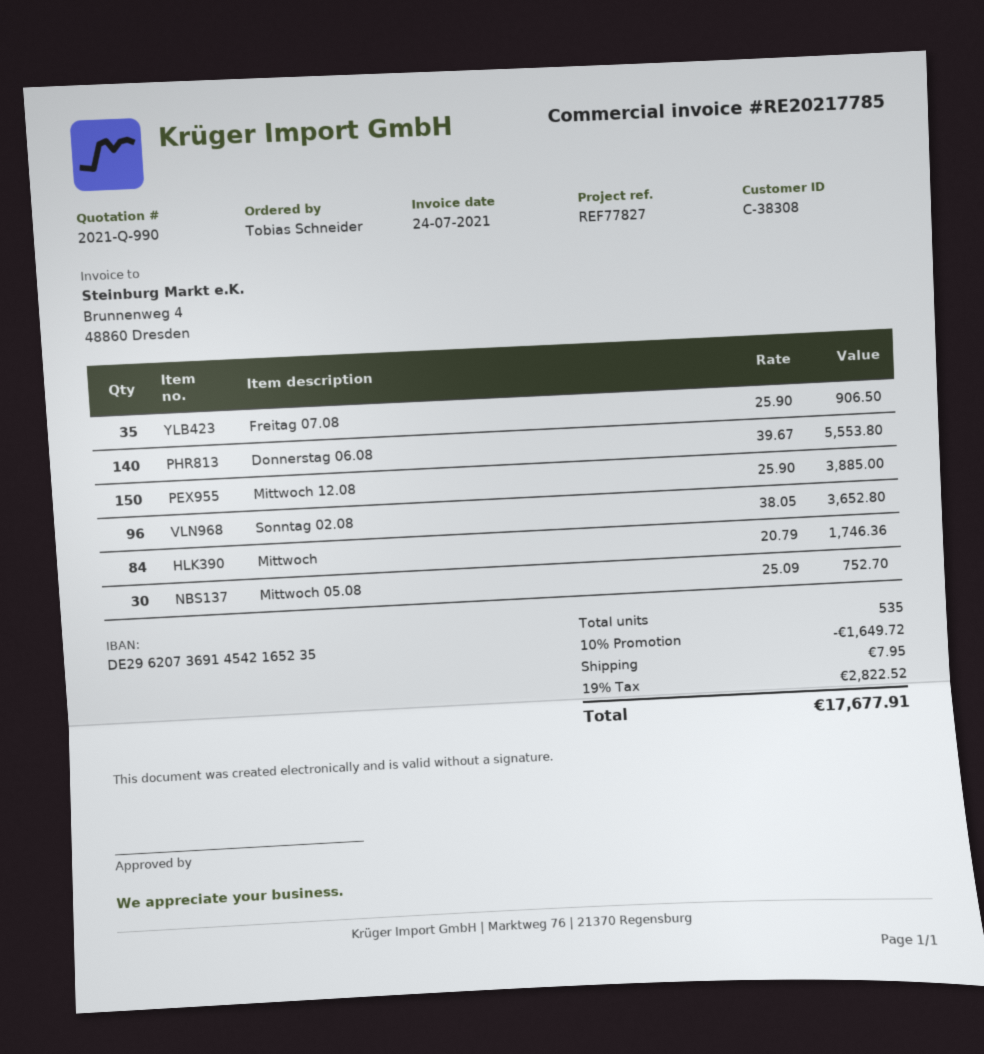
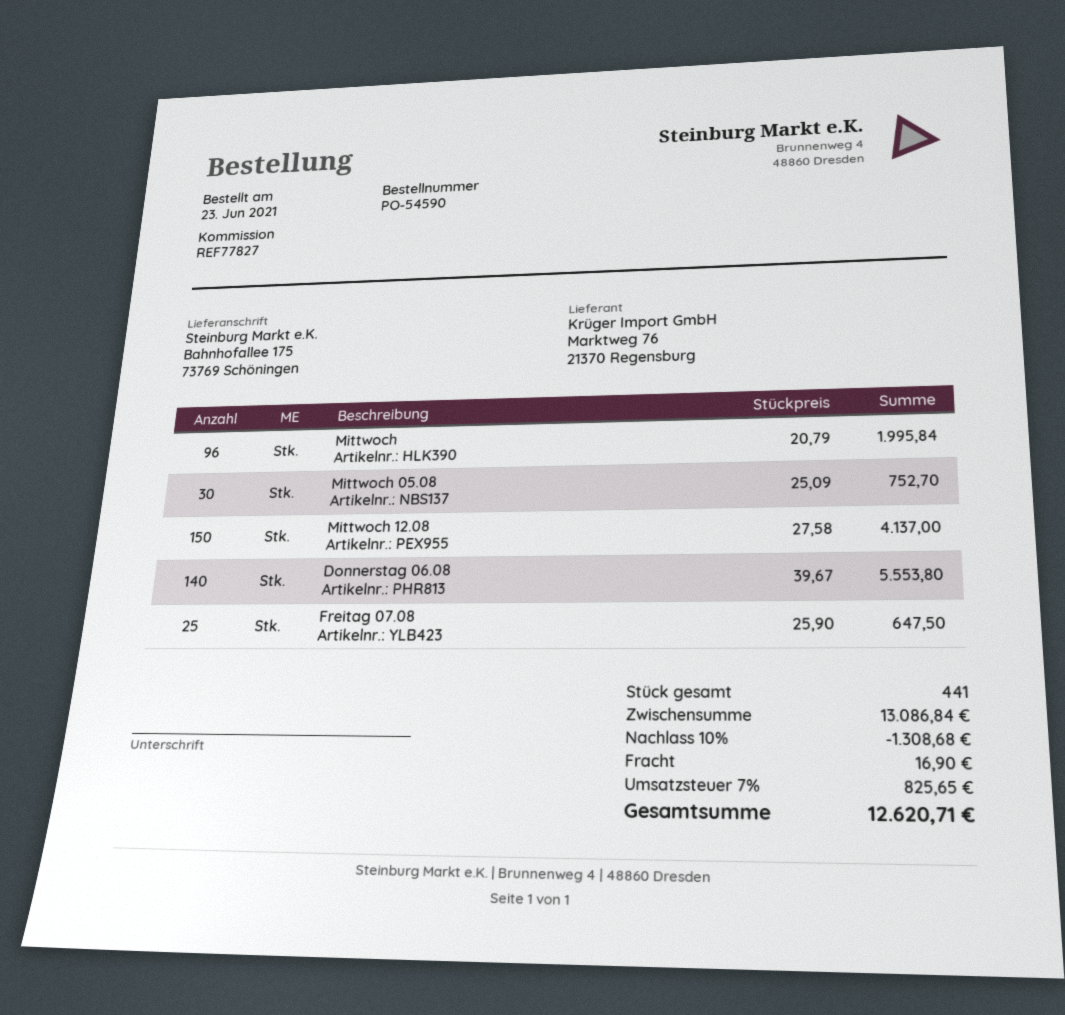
Freitag 07.08: 35 x 25.90 = 906.50 -> 25 x 25.90 = 647.50
Mittwoch 12.08: 150 x 25.90 = 3885.00 -> 150 x 27.58 = 4137.00
Sonntag 02.08: 96 x 38.05 = 3652.80 -> none
Mittwoch: 84 x 20.79 = 1746.36 -> 96 x 20.79 = 1995.84
total quantity: 535 -> 441
discount: 10% = 1649.72 -> 10% = 1308.68
shipping: 7.95 -> 16.90
tax: 19% = 2822.52 -> 7% = 825.65
total: 17677.91 -> 12620.71

